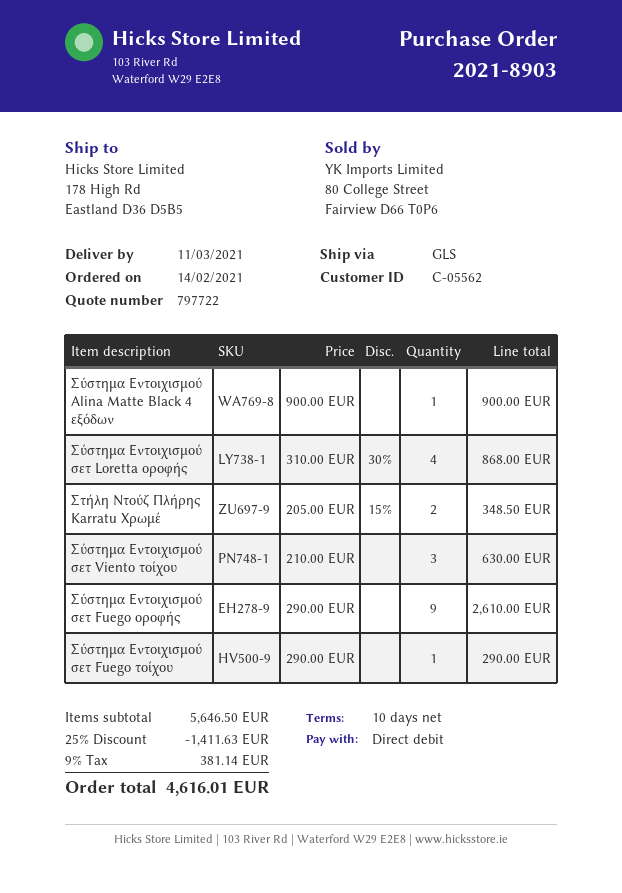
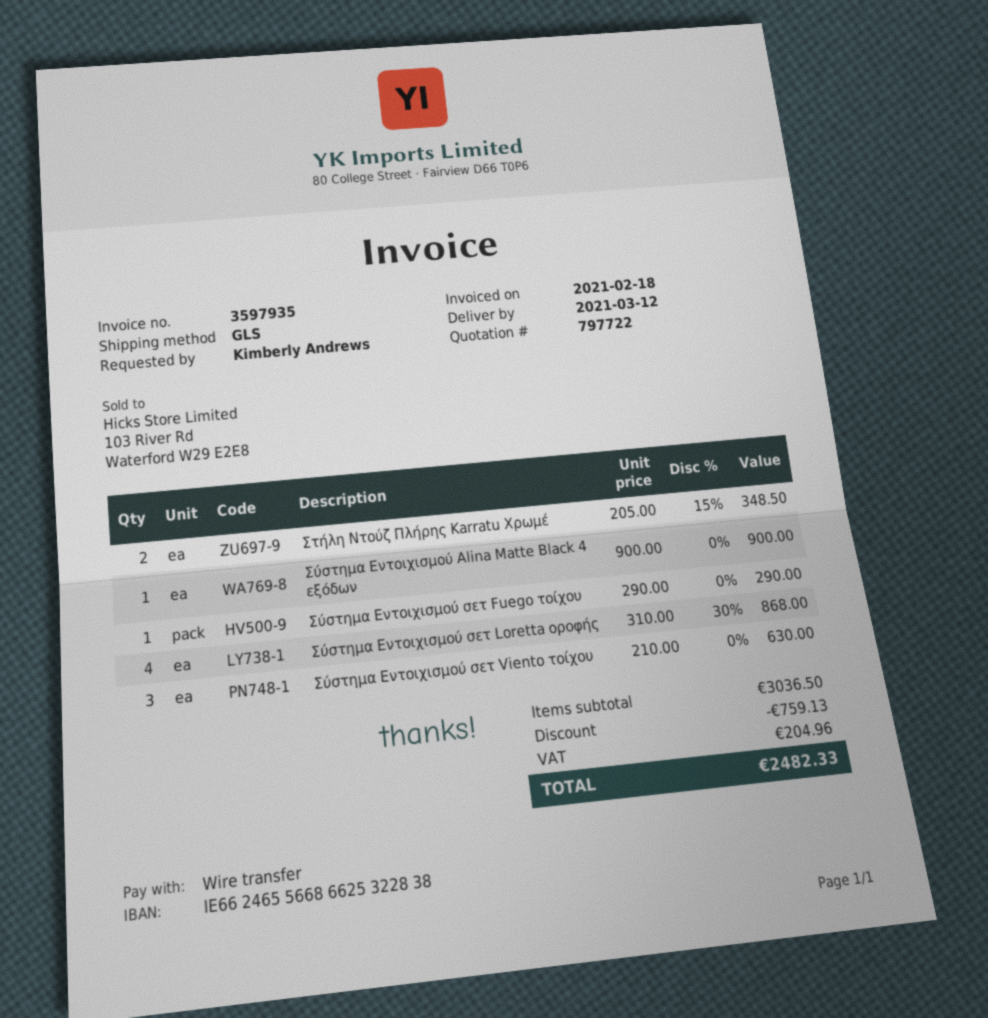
delivery date: 2021-03-11 -> 2021-03-12
payment method: direct debit -> bank transfer
Σύστημα Εντοιχισμού σετ Fuego οροφής: 9 x 290.00 = 2610.00 -> none
subtotal: 5646.50 -> 3036.50
discount: 1411.63 -> 759.13
tax: 381.14 -> 204.96
total: 4616.01 -> 2482.33

